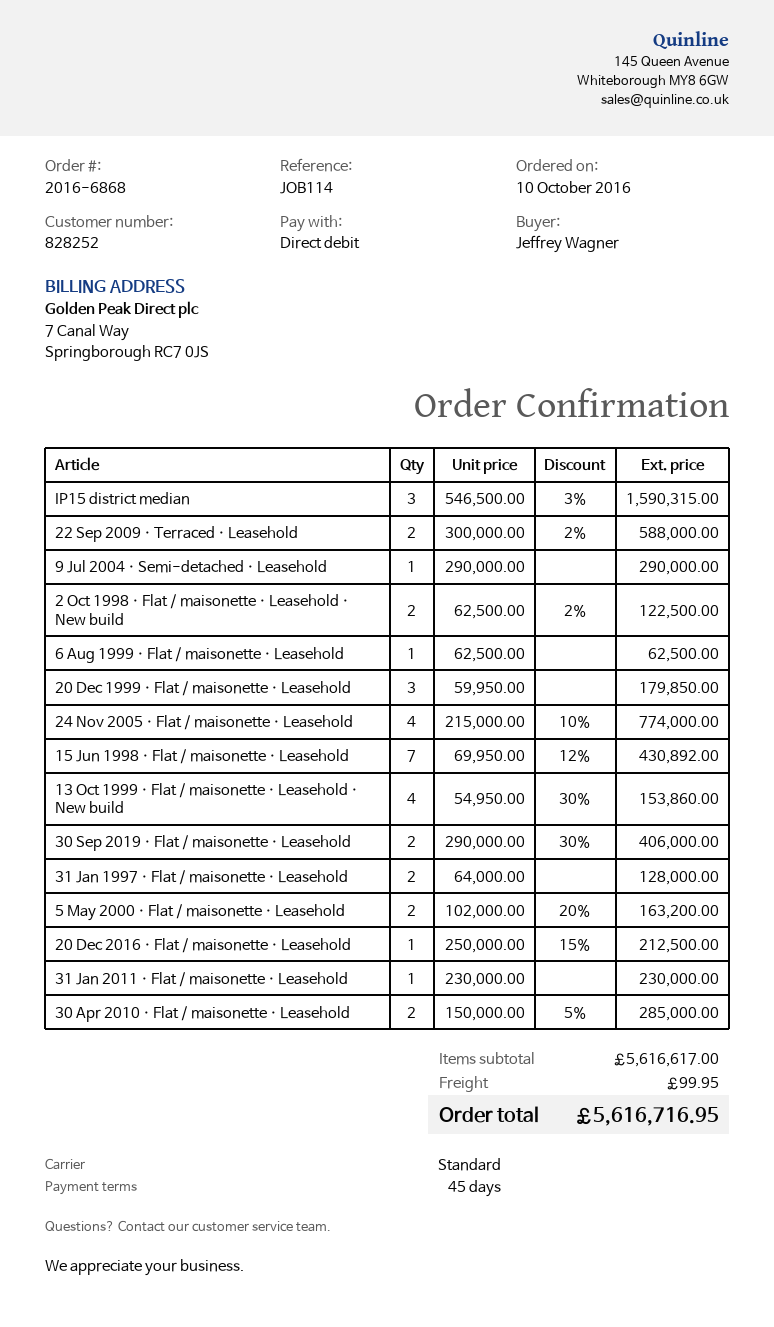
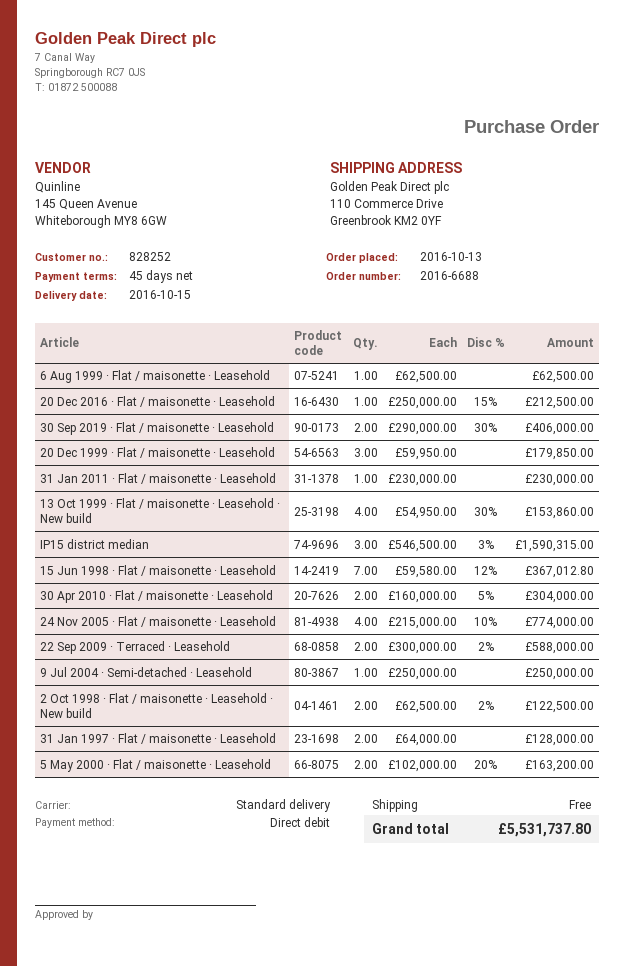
order number: 2016-6868 -> 2016-6688
order date: 2016-10-10 -> 2016-10-13
9 Jul 2004 · Semi-detached · Leasehold: 1 x 290000.00 = 290000.00 -> 1 x 250000.00 = 250000.00
15 Jun 1998 · Flat / maisonette · Leasehold: 7 x 69950.00 - 12% = 430892.00 -> 7 x 59580.00 - 12% = 367012.80
30 Apr 2010 · Flat / maisonette · Leasehold: 2 x 150000.00 - 5% = 285000.00 -> 2 x 160000.00 - 5% = 304000.00
shipping: 99.95 -> 0.00
total: 5616716.95 -> 5531737.80

